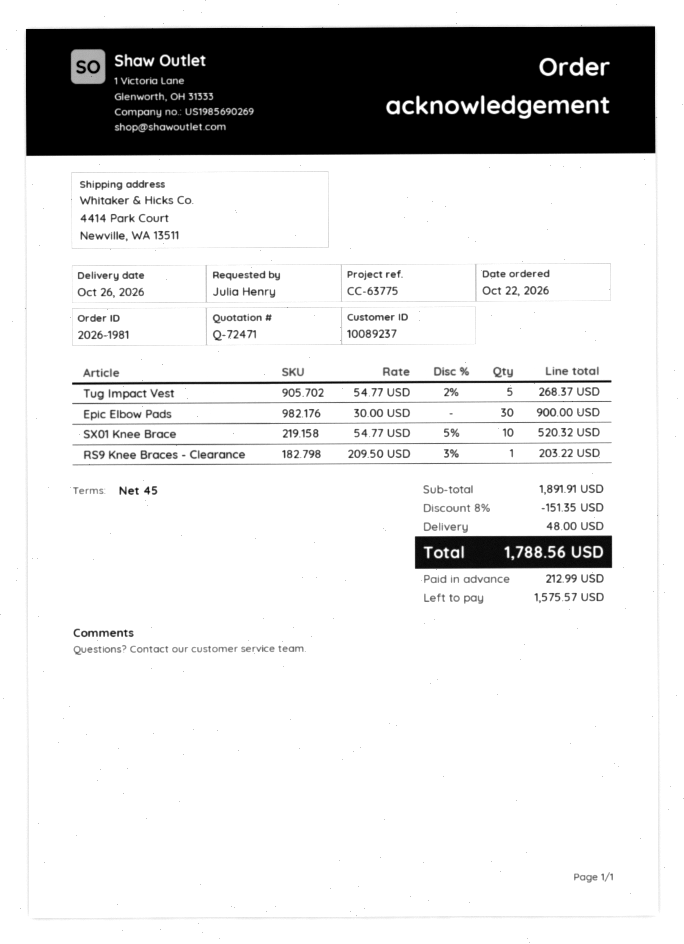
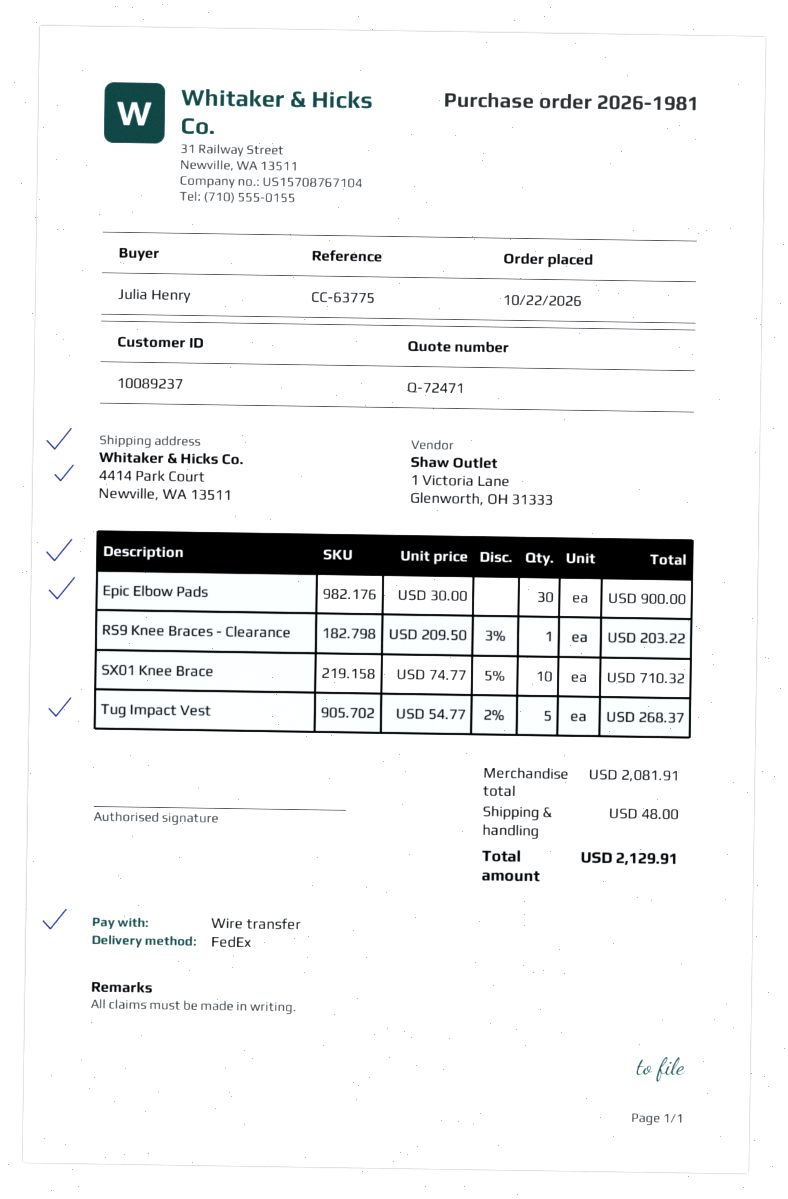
SX01 Knee Brace: 10 x 54.77 - 5% = 520.32 -> 10 x 74.77 - 5% = 710.32
subtotal: 1891.91 -> 2081.91
discount: 8% = 151.35 -> none
total: 1788.56 -> 2129.91

